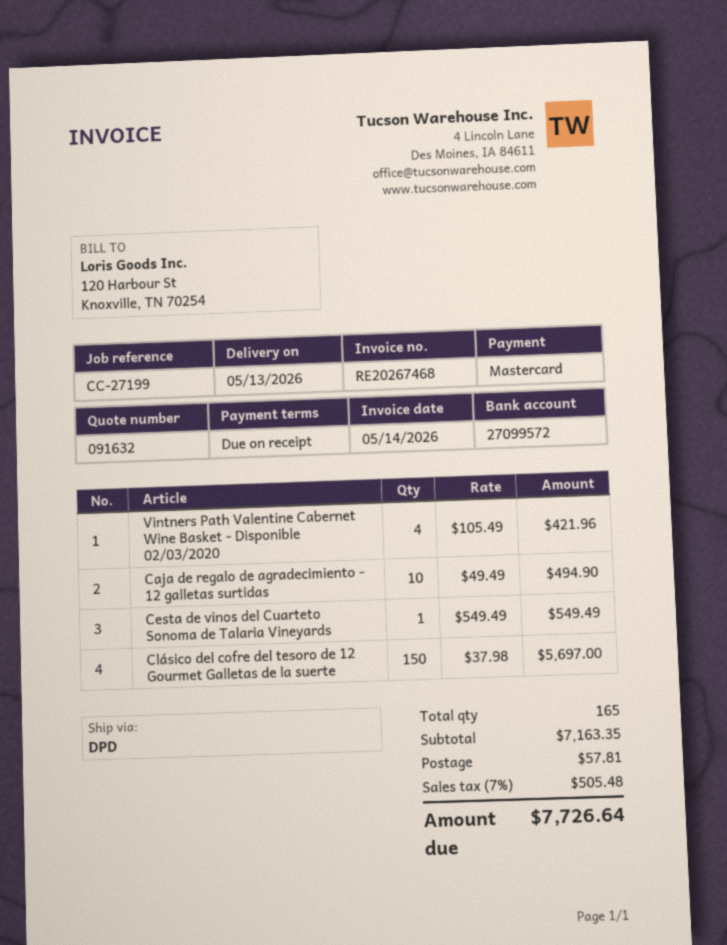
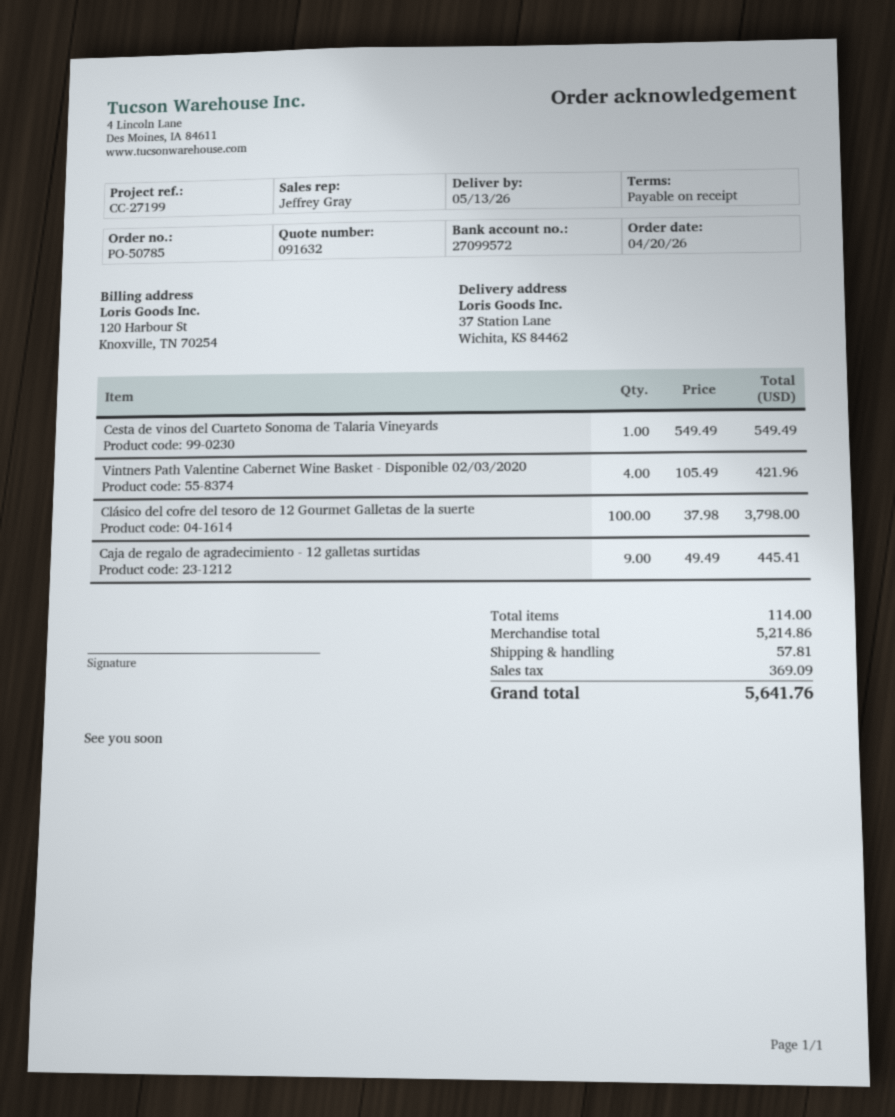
Caja de regalo de agradecimiento - 12 galletas surtidas: 10 x 49.49 = 494.90 -> 9 x 49.49 = 445.41
Clásico del cofre del tesoro de 12 Gourmet Galletas de la suerte: 150 x 37.98 = 5697.00 -> 100 x 37.98 = 3798.00
total quantity: 165 -> 114
subtotal: 7163.35 -> 5214.86
tax: 505.48 -> 369.09
total: 7726.64 -> 5641.76

